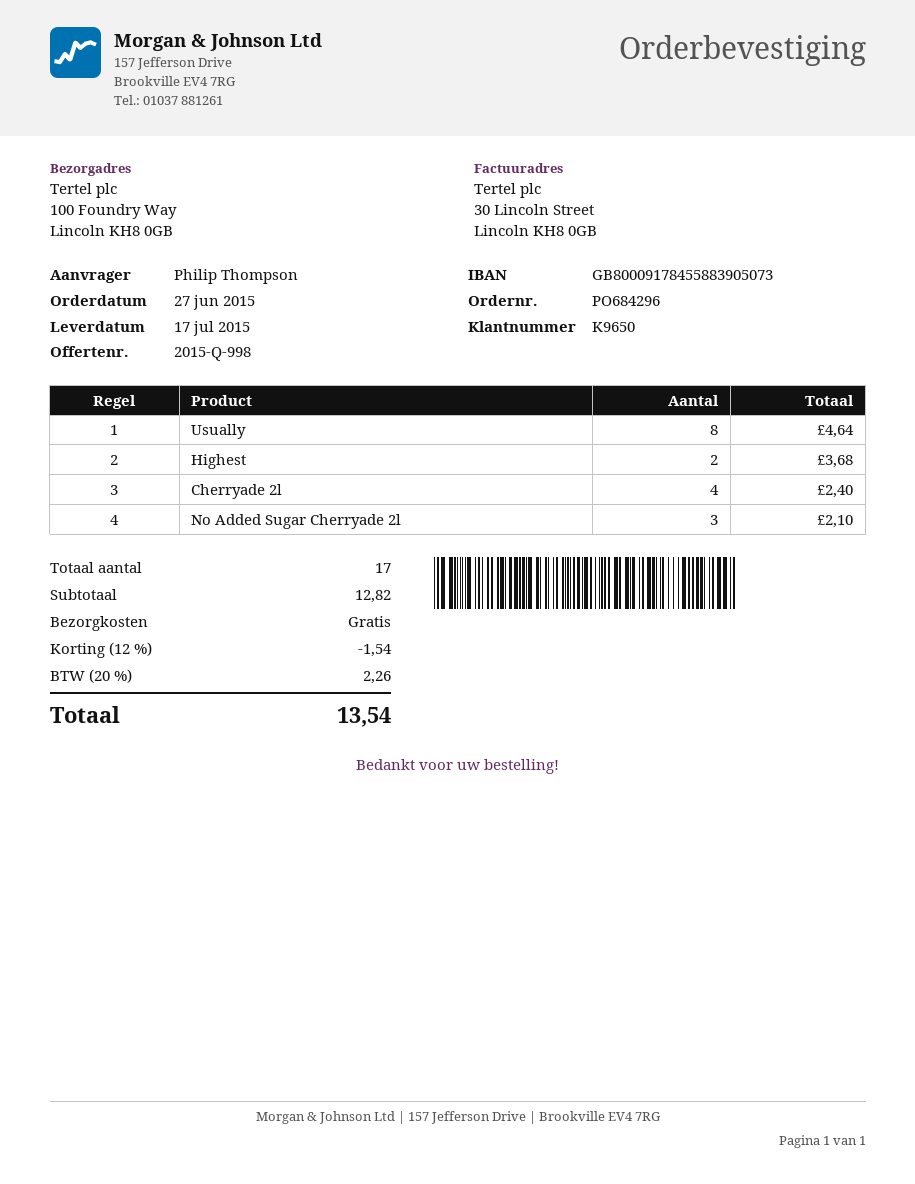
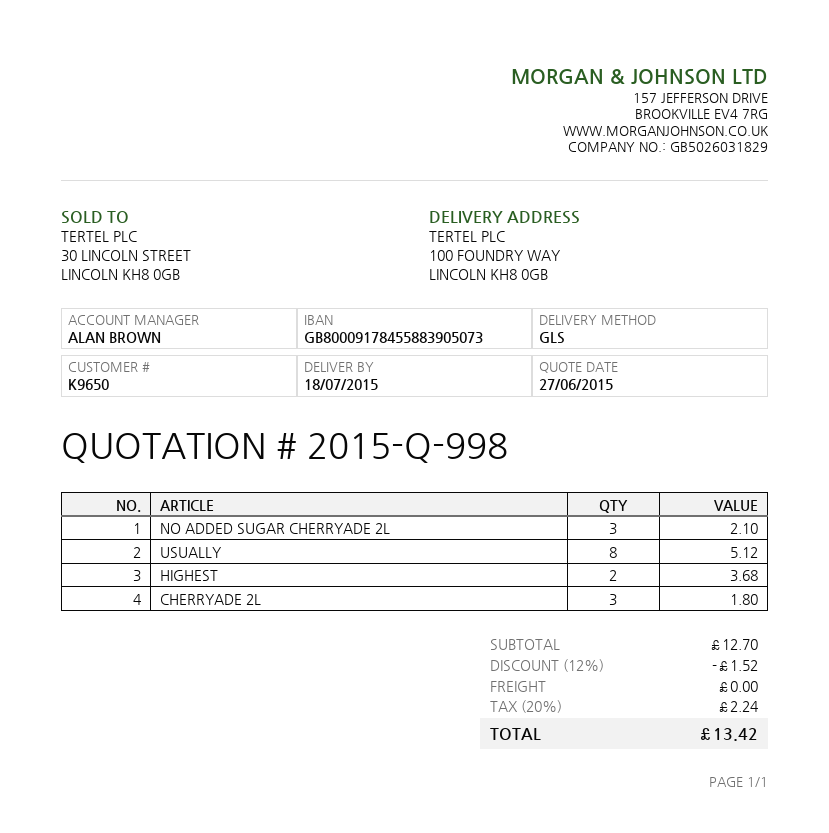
delivery date: 2015-07-17 -> 2015-07-18
Usually: 8 for 4.64 -> 8 for 5.12
Cherryade 2l: 4 for 2.40 -> 3 for 1.80
subtotal: 12.82 -> 12.70
discount: 12% = 1.54 -> 12% = 1.52
tax: 20% = 2.26 -> 20% = 2.24
total: 13.54 -> 13.42

